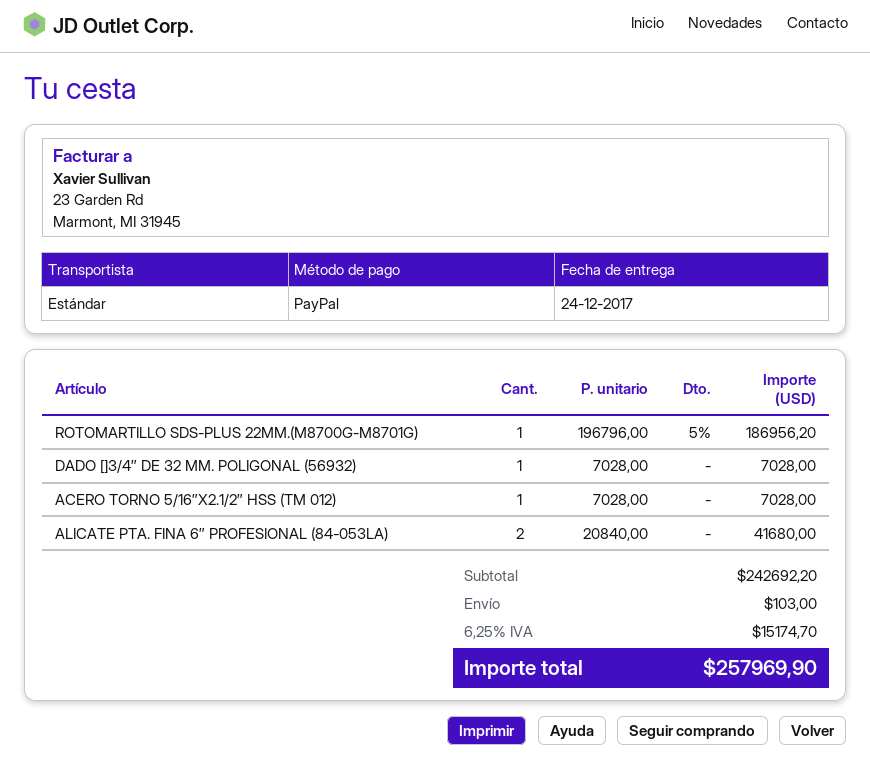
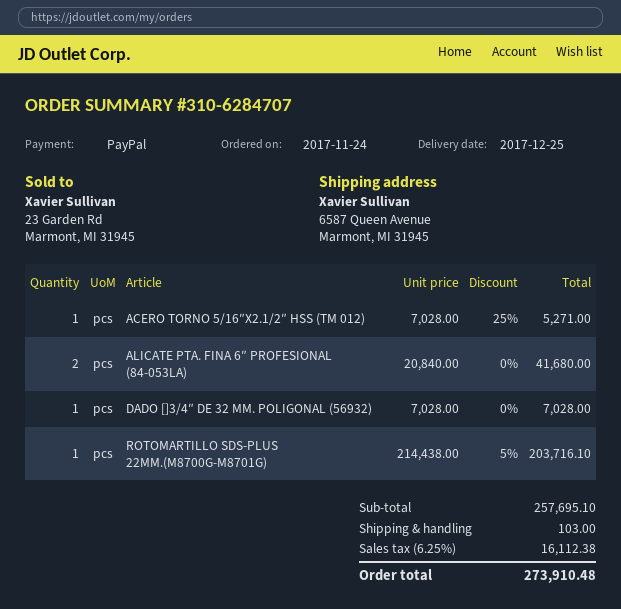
delivery date: 2017-12-24 -> 2017-12-25
ROTOMARTILLO SDS-PLUS 22MM.(M8700G-M8701G): 1 x 196796.00 - 5% = 186956.20 -> 1 x 214438.00 - 5% = 203716.10
ACERO TORNO 5/16″X2.1/2″ HSS (TM 012): 1 x 7028.00 = 7028.00 -> 1 x 7028.00 - 25% = 5271.00
subtotal: 242692.20 -> 257695.10
tax: 6.25% = 15174.70 -> 6.25% = 16112.38
total: 257969.90 -> 273910.48

